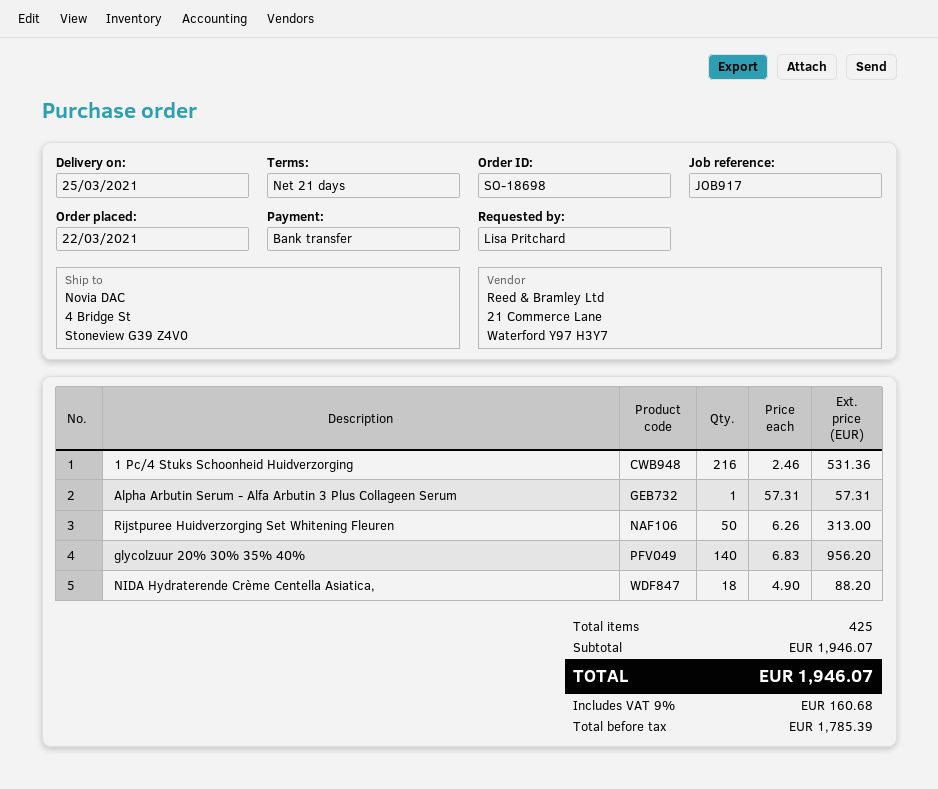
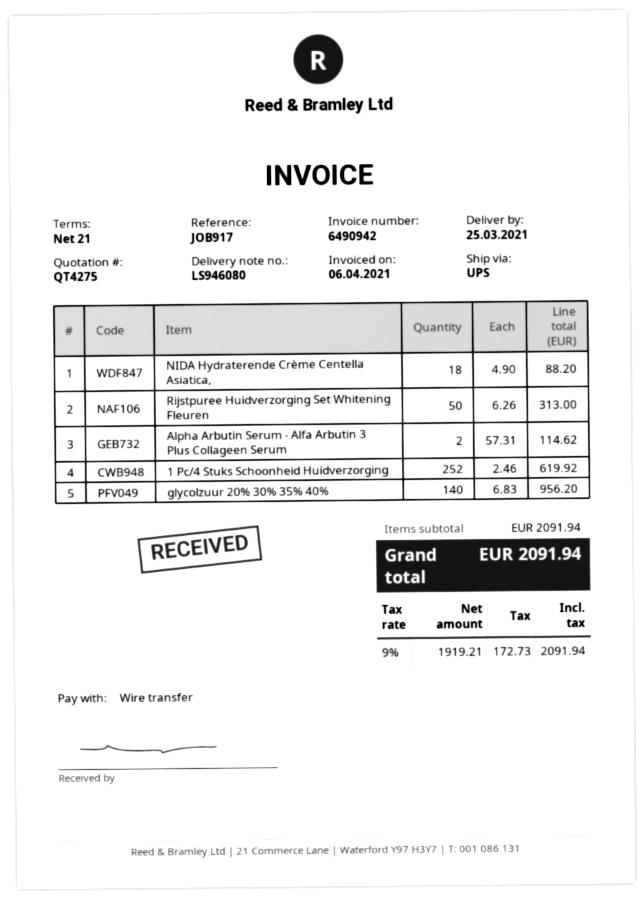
1 Pc/4 Stuks Schoonheid Huidverzorging: 216 x 2.46 = 531.36 -> 252 x 2.46 = 619.92
Alpha Arbutin Serum - Alfa Arbutin 3 Plus Collageen Serum: 1 x 57.31 = 57.31 -> 2 x 57.31 = 114.62
subtotal: 1946.07 -> 2091.94
net: 1785.39 -> 1919.21
tax: 9% = 160.68 -> 9% = 172.73
total: 1946.07 -> 2091.94

